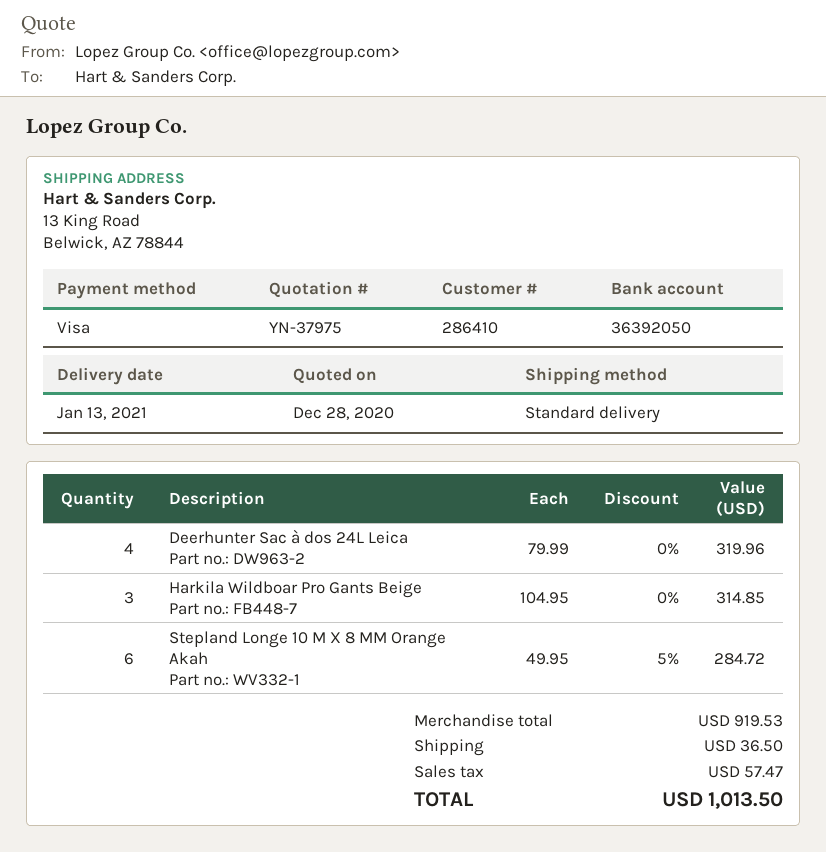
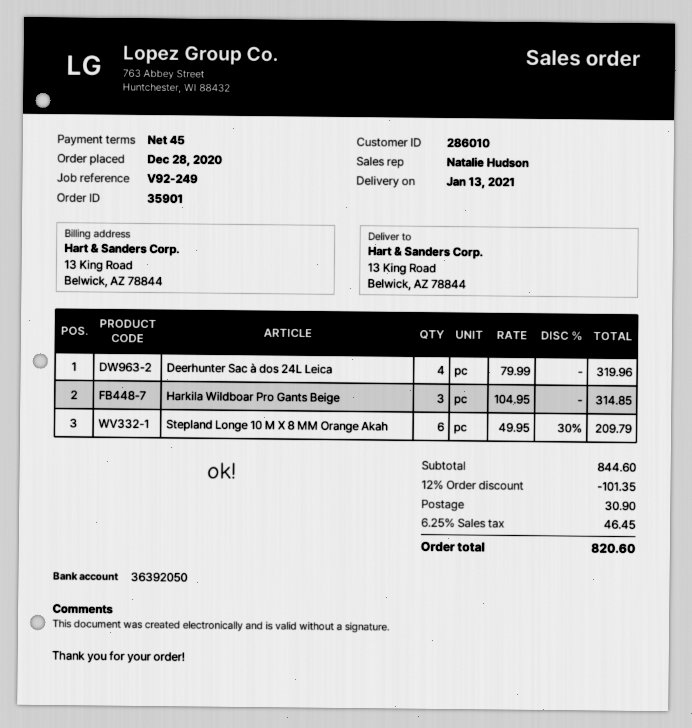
customer number: 286410 -> 286010
Stepland Longe 10 M X 8 MM Orange Akah: 6 x 49.95 - 5% = 284.72 -> 6 x 49.95 - 30% = 209.79
subtotal: 919.53 -> 844.60
discount: none -> 12% = 101.35
shipping: 36.50 -> 30.90
tax: 57.47 -> 46.45
total: 1013.50 -> 820.60

